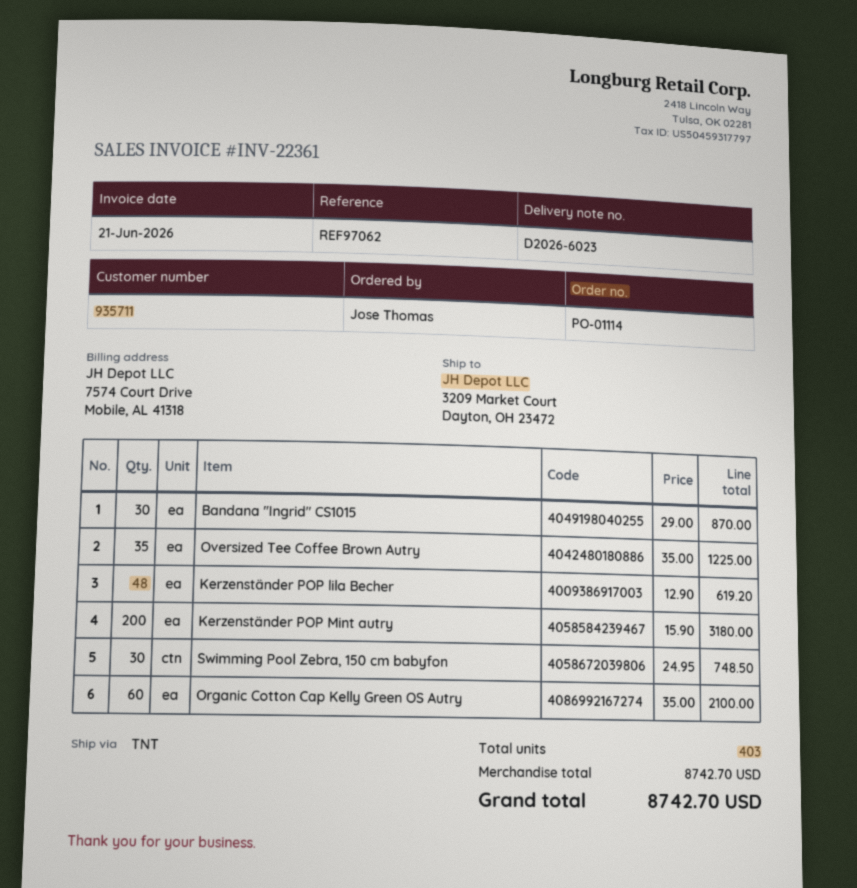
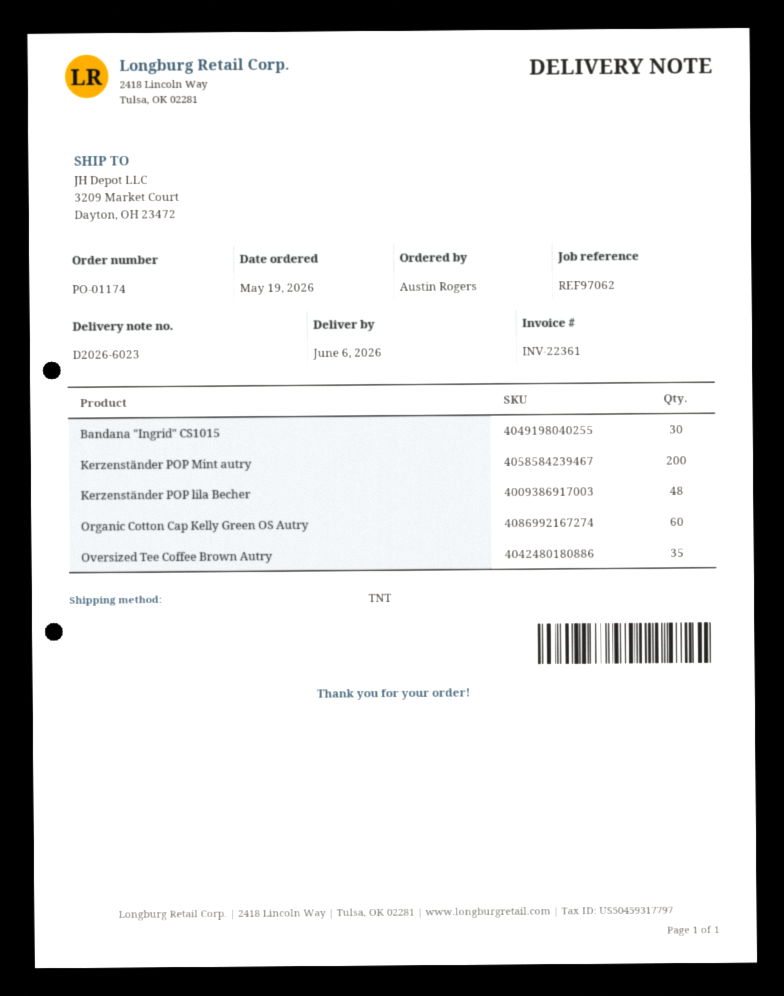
order number: PO-01114 -> PO-01174
ordered by: Jose Thomas -> Austin Rogers
Swimming Pool Zebra, 150 cm babyfon: 30 -> none

